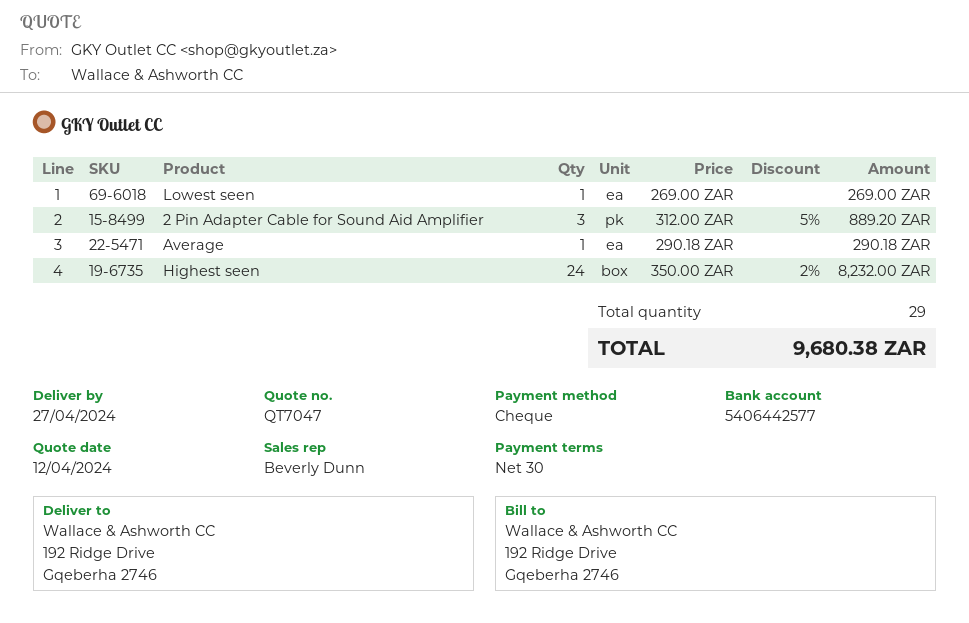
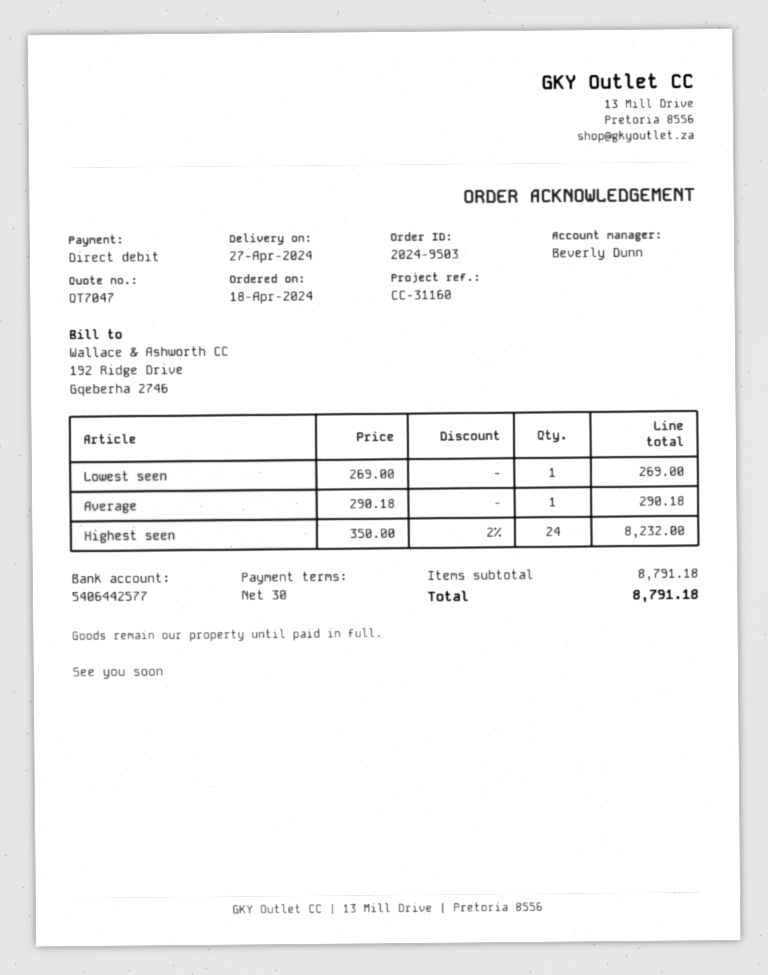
payment method: cheque -> direct debit
2 Pin Adapter Cable for Sound Aid Amplifier: 3 x 312.00 - 5% = 889.20 -> none
total: 9680.38 -> 8791.18

